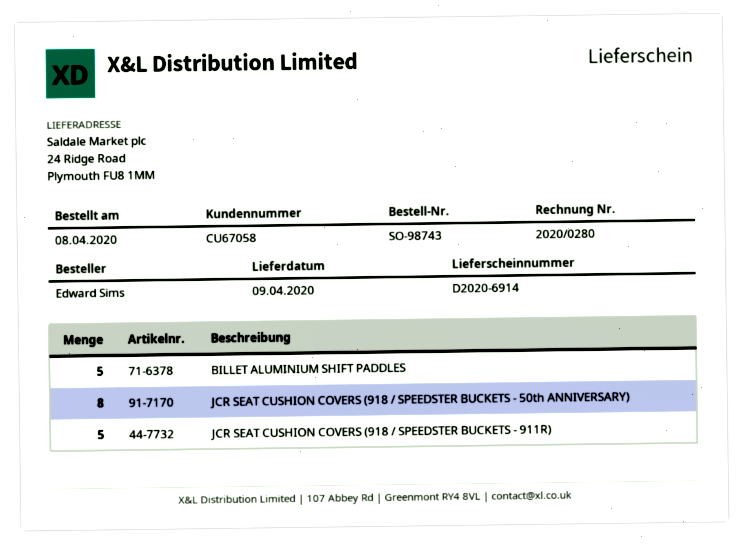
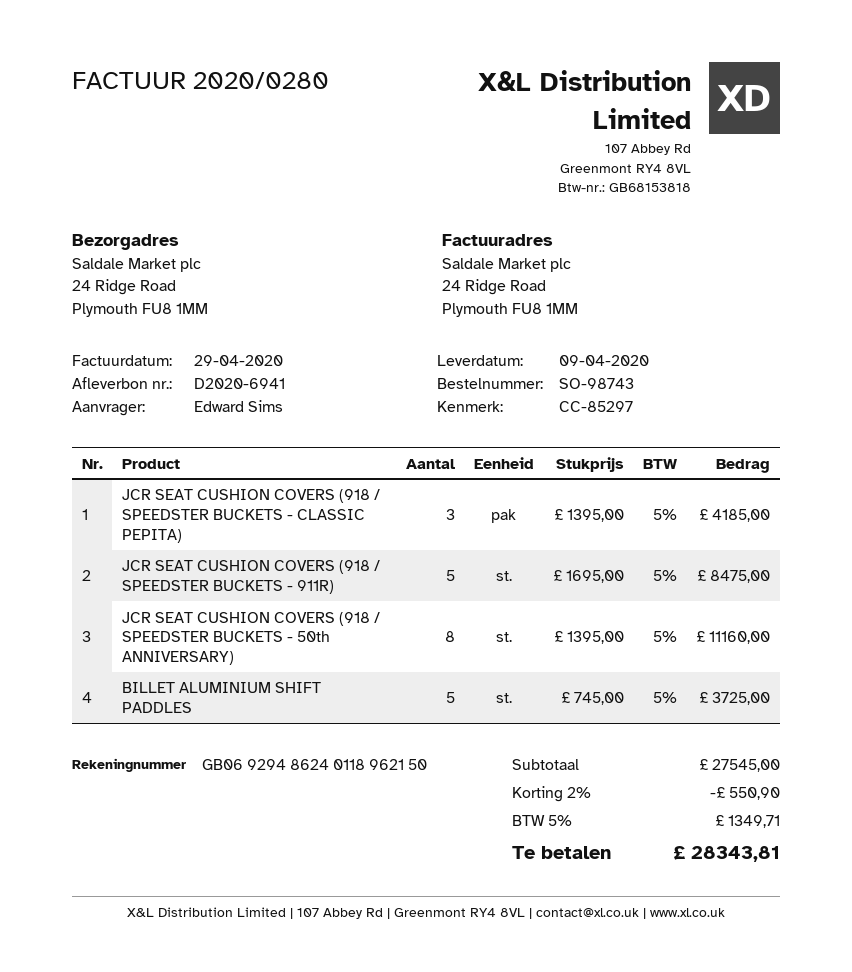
delivery note number: D2020-6914 -> D2020-6941
JCR SEAT CUSHION COVERS (918 / SPEEDSTER BUCKETS - CLASSIC PEPITA): none -> 3

